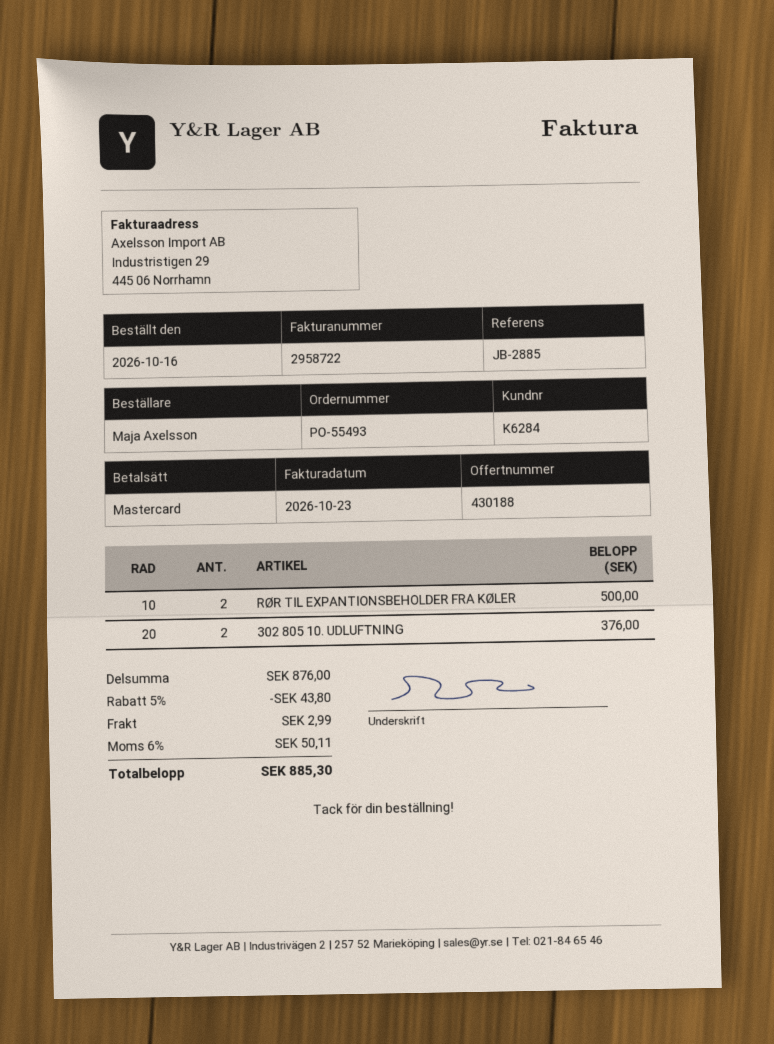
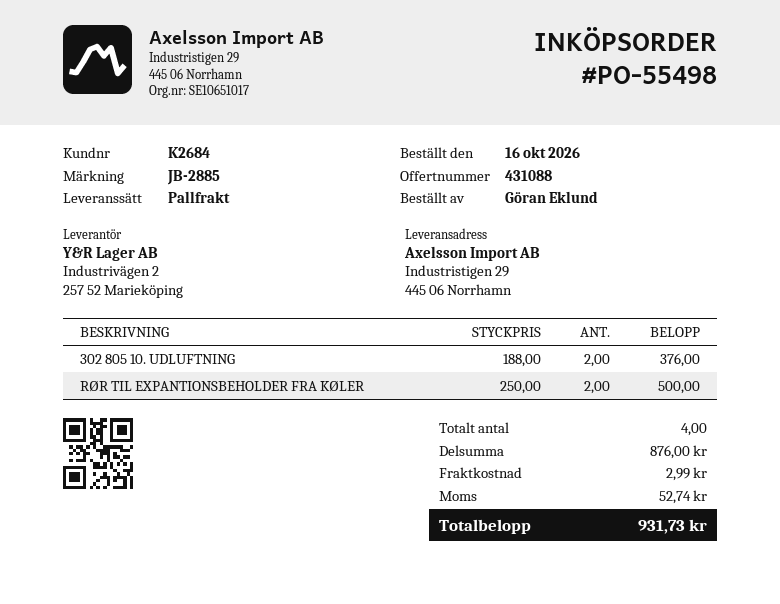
quote number: 430188 -> 431088
order number: PO-55493 -> PO-55498
customer number: K6284 -> K2684
ordered by: Maja Axelsson -> Göran Eklund
discount: 5% = 43.80 -> none
tax: 50.11 -> 52.74
total: 885.30 -> 931.73

